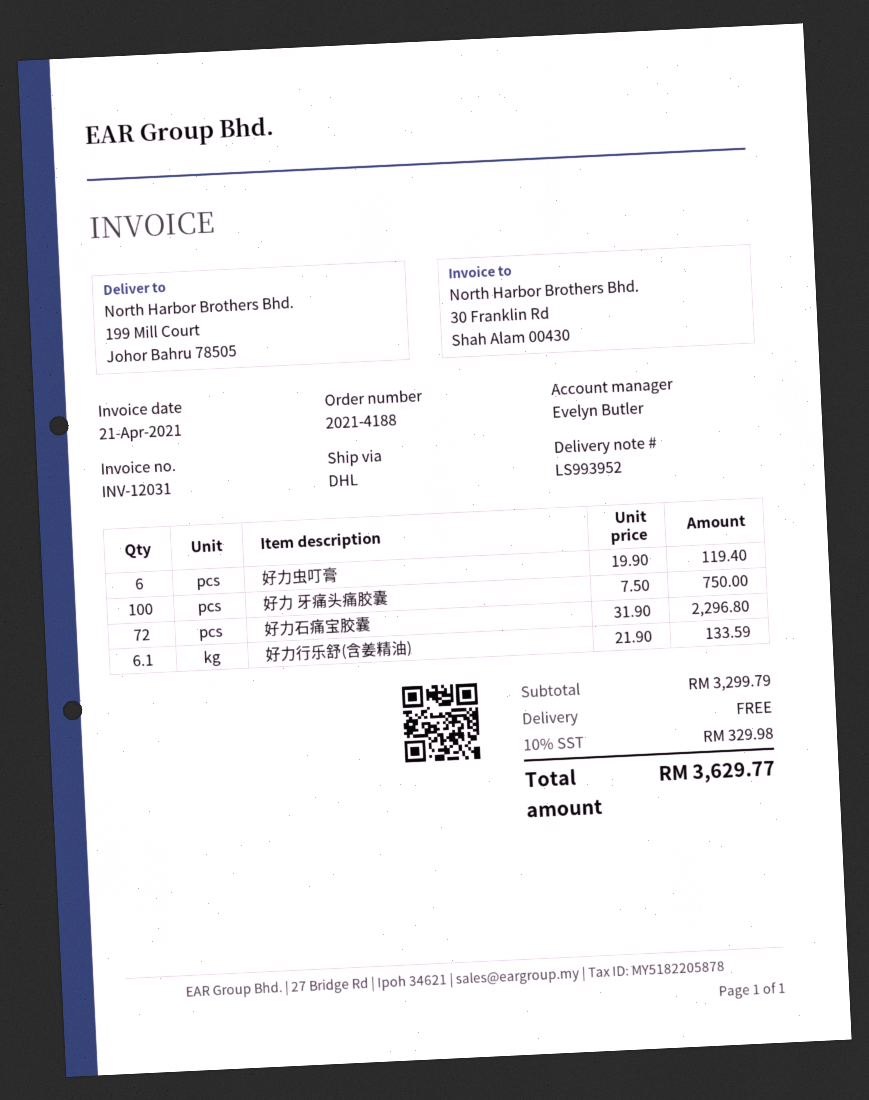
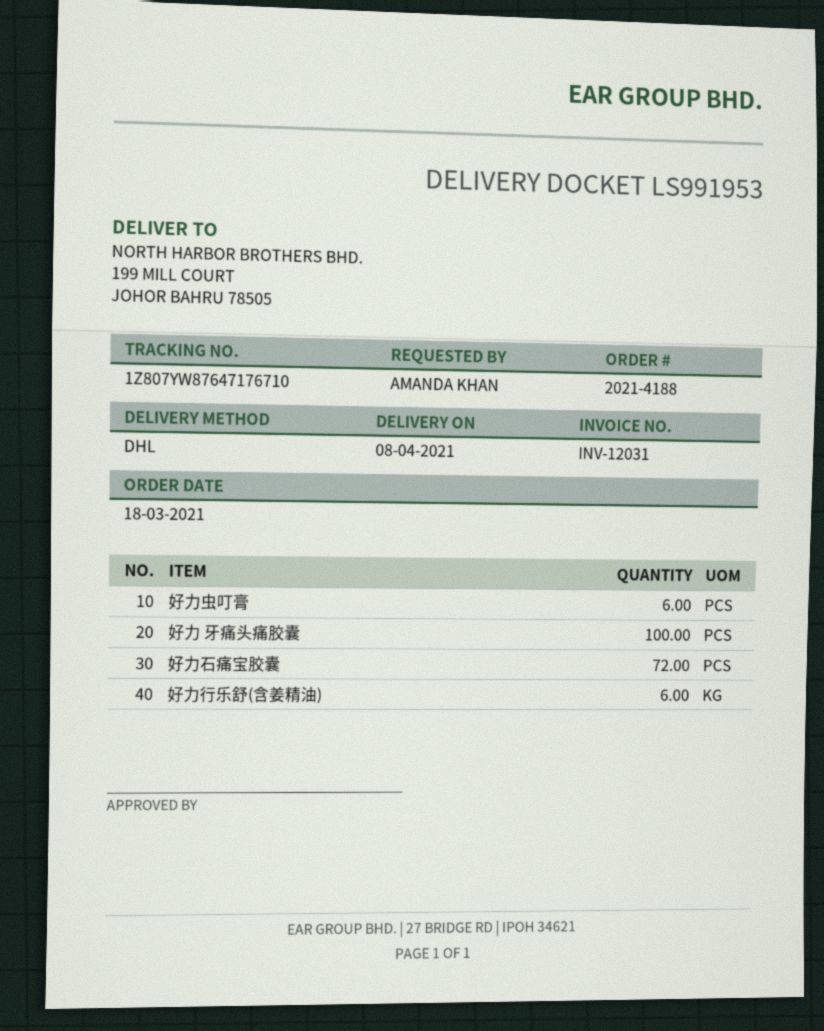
delivery note number: LS993952 -> LS991953
好力行乐舒(含姜精油): 6.1 -> 6

